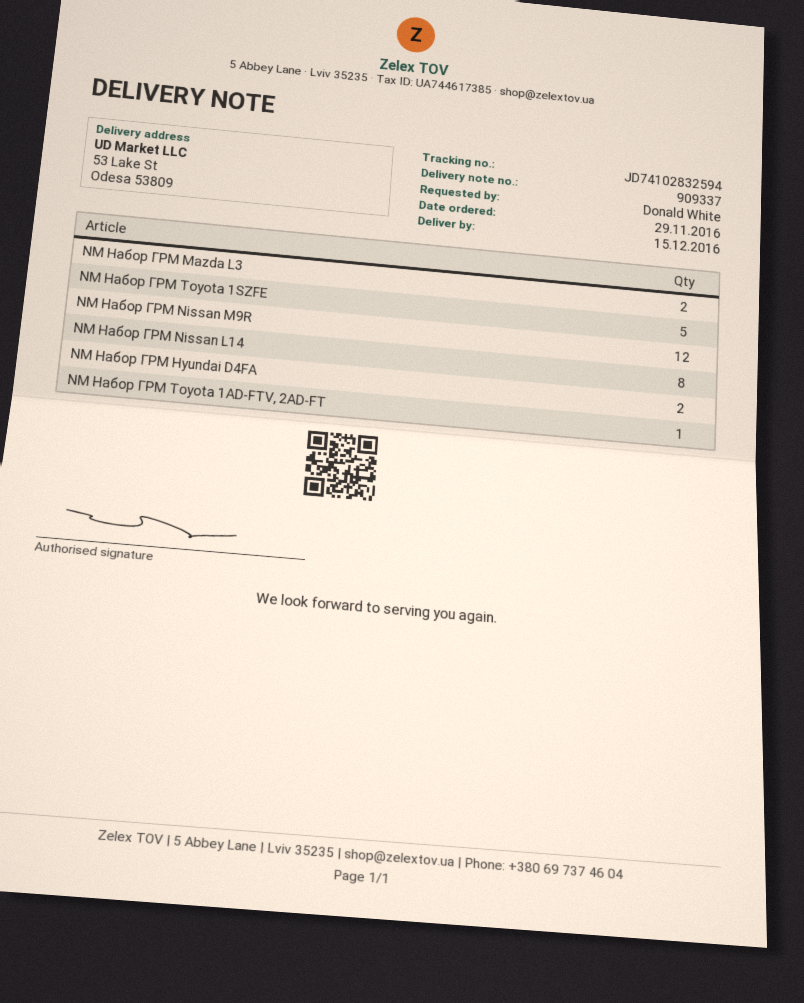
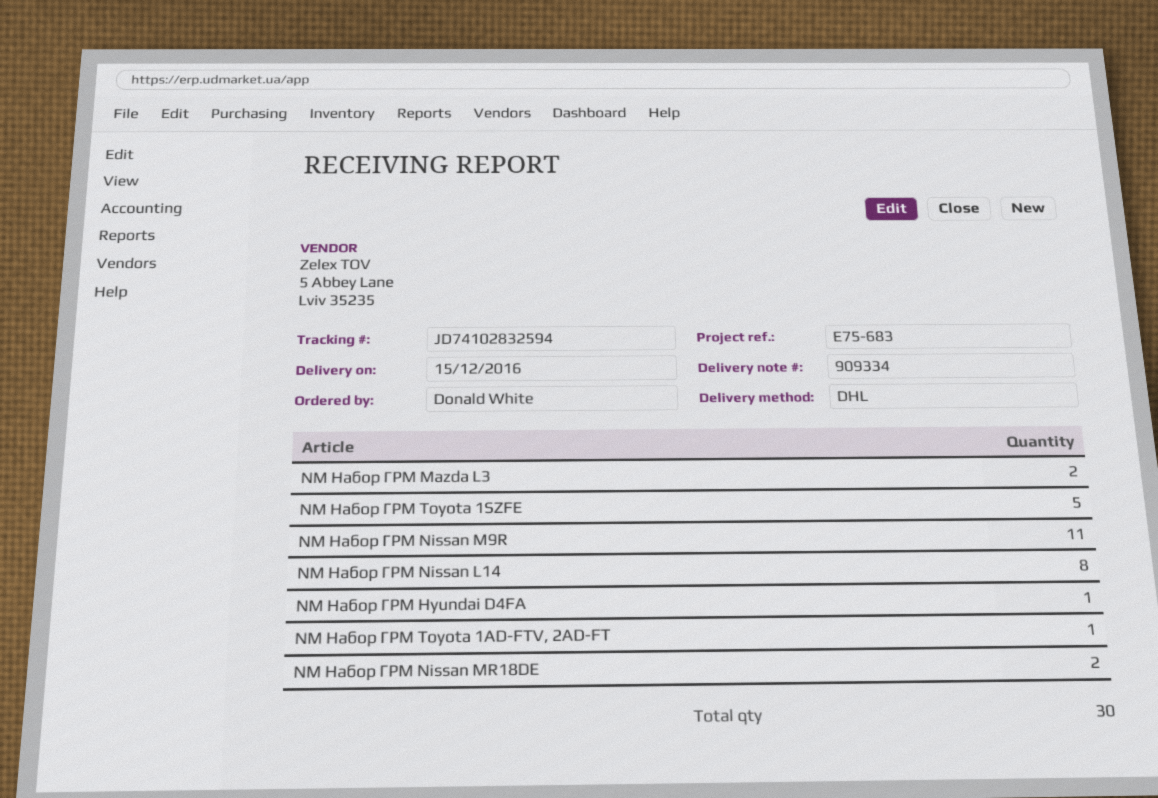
delivery note number: 909337 -> 909334
NM Набор ГРМ Nissan M9R: 12 -> 11
NM Набор ГРМ Hyundai D4FA: 2 -> 1
NM Набор ГРМ Nissan MR18DE: none -> 2

